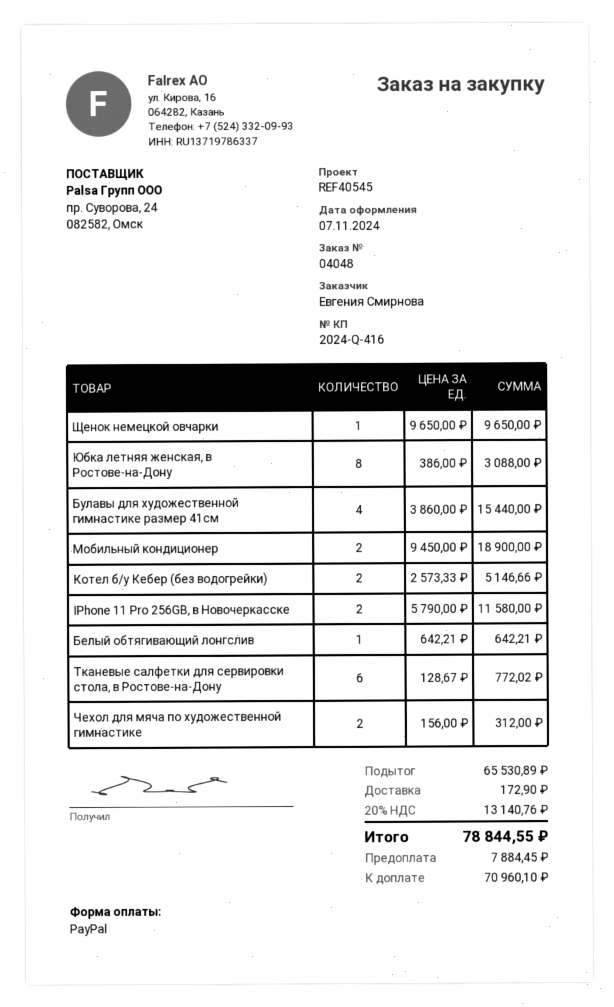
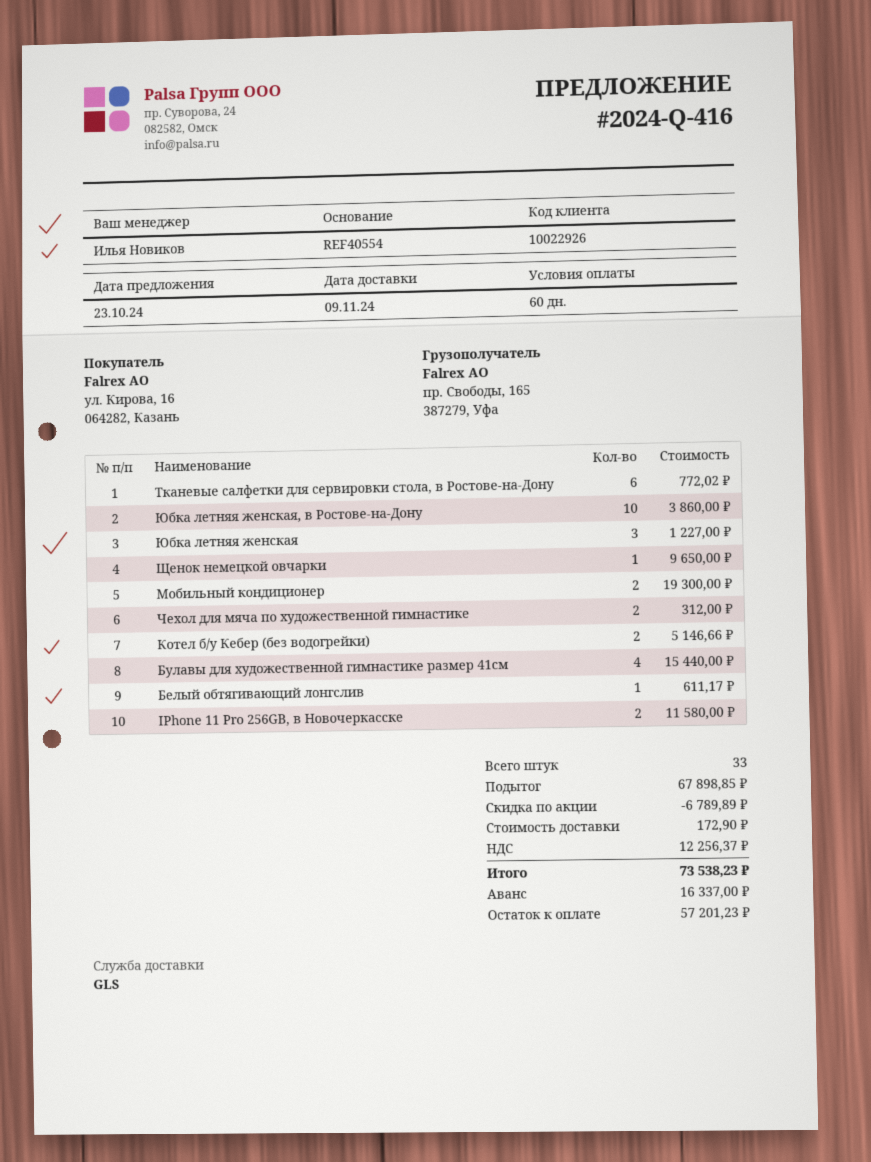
reference: REF40545 -> REF40554
Юбка летняя женская, в Ростове-на-Дону: 8 for 3088.00 -> 10 for 3860.00
Мобильный кондиционер: 2 for 18900.00 -> 2 for 19300.00
Белый обтягивающий лонгслив: 1 for 642.21 -> 1 for 611.17
Юбка летняя женская: none -> 3 for 1227.00
subtotal: 65530.89 -> 67898.85
discount: none -> 6789.89
tax: 13140.76 -> 12256.37
total: 78844.55 -> 73538.23
deposit: 7884.45 -> 16337.00
balance: 70960.10 -> 57201.23

